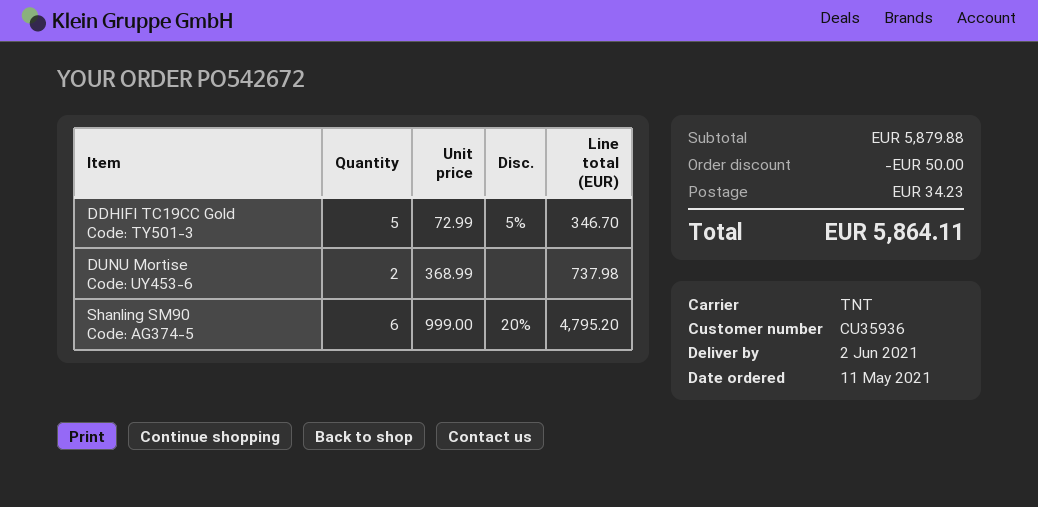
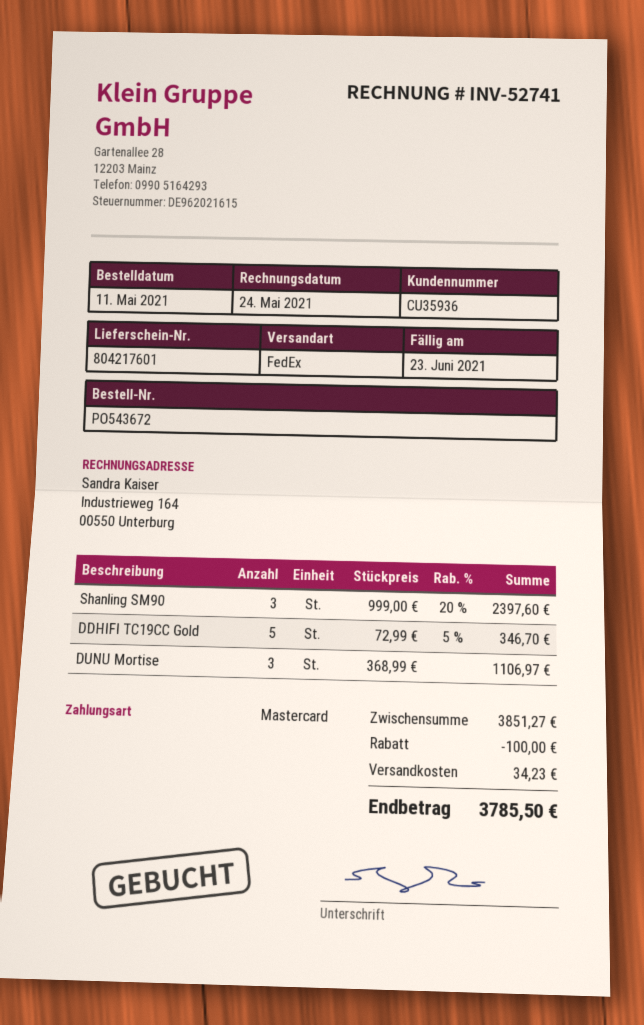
order number: PO542672 -> PO543672
shipping method: TNT -> FedEx
DUNU Mortise: 2 x 368.99 = 737.98 -> 3 x 368.99 = 1106.97
Shanling SM90: 6 x 999.00 - 20% = 4795.20 -> 3 x 999.00 - 20% = 2397.60
subtotal: 5879.88 -> 3851.27
discount: 50.00 -> 100.00
total: 5864.11 -> 3785.50

